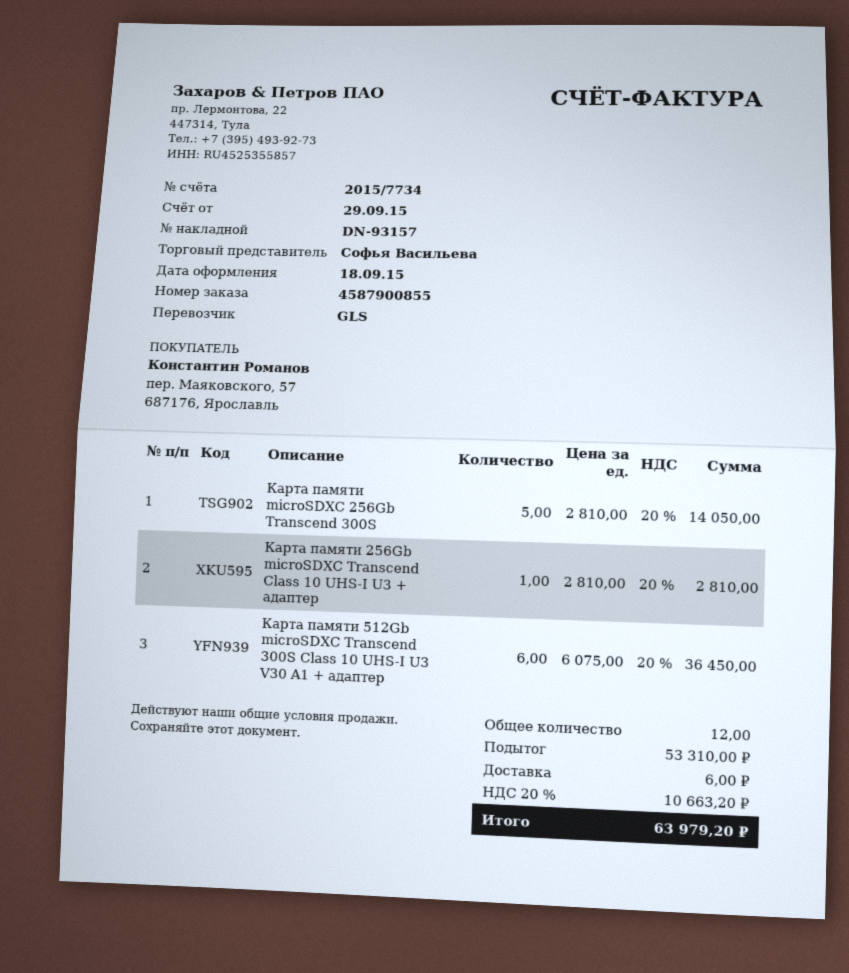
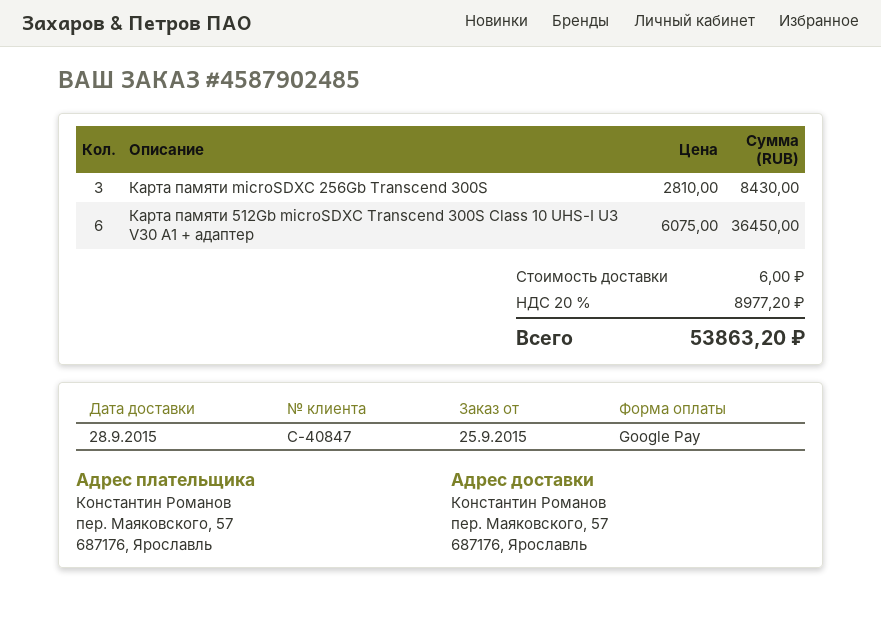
order number: 4587900855 -> 4587902485
order date: 2015-09-18 -> 2015-09-25
Карта памяти microSDXC 256Gb Transcend 300S: 5 x 2810.00 = 14050.00 -> 3 x 2810.00 = 8430.00
Карта памяти 256Gb microSDXC Transcend Class 10 UHS-I U3 + адаптер: 1 x 2810.00 = 2810.00 -> none
tax: 20% = 10663.20 -> 20% = 8977.20
total: 63979.20 -> 53863.20

